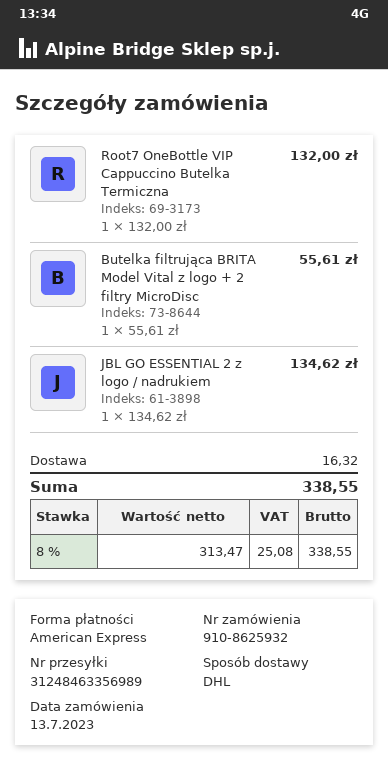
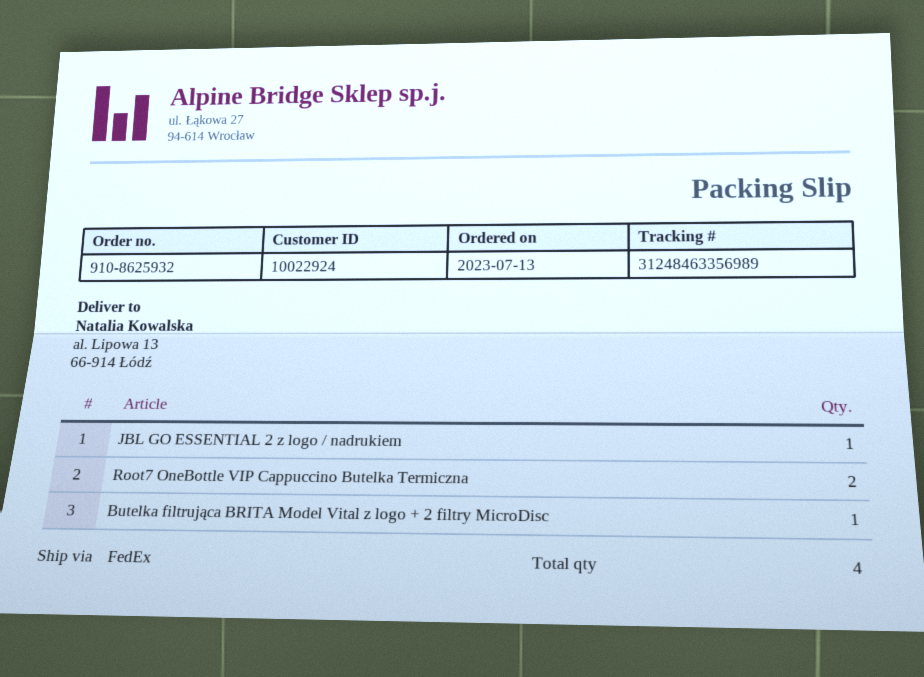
shipping method: DHL -> FedEx
Root7 OneBottle VIP Cappuccino Butelka Termiczna: 1 -> 2

